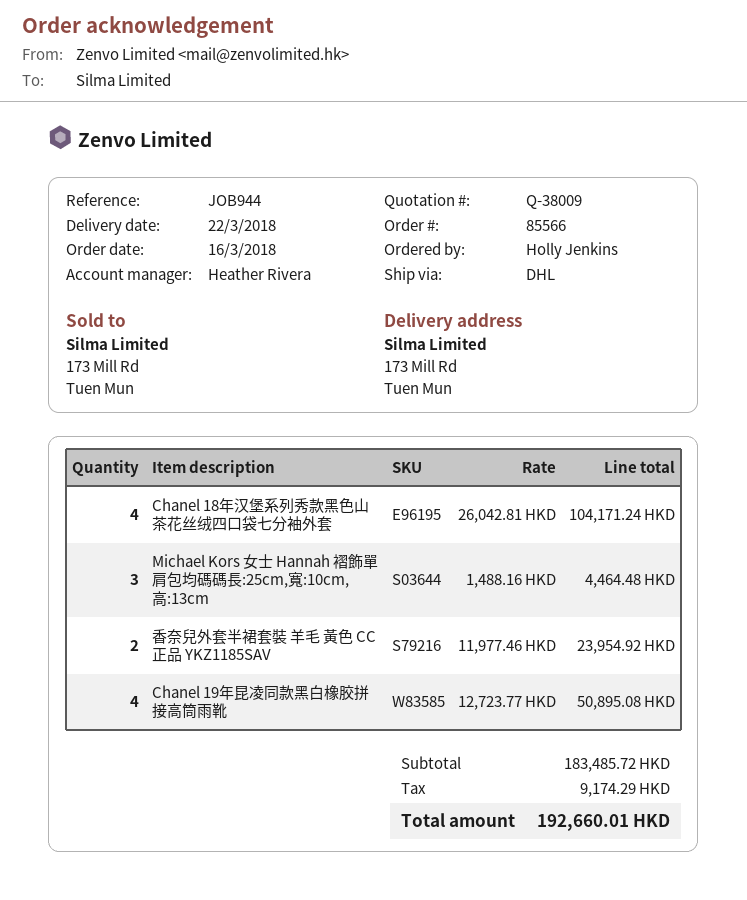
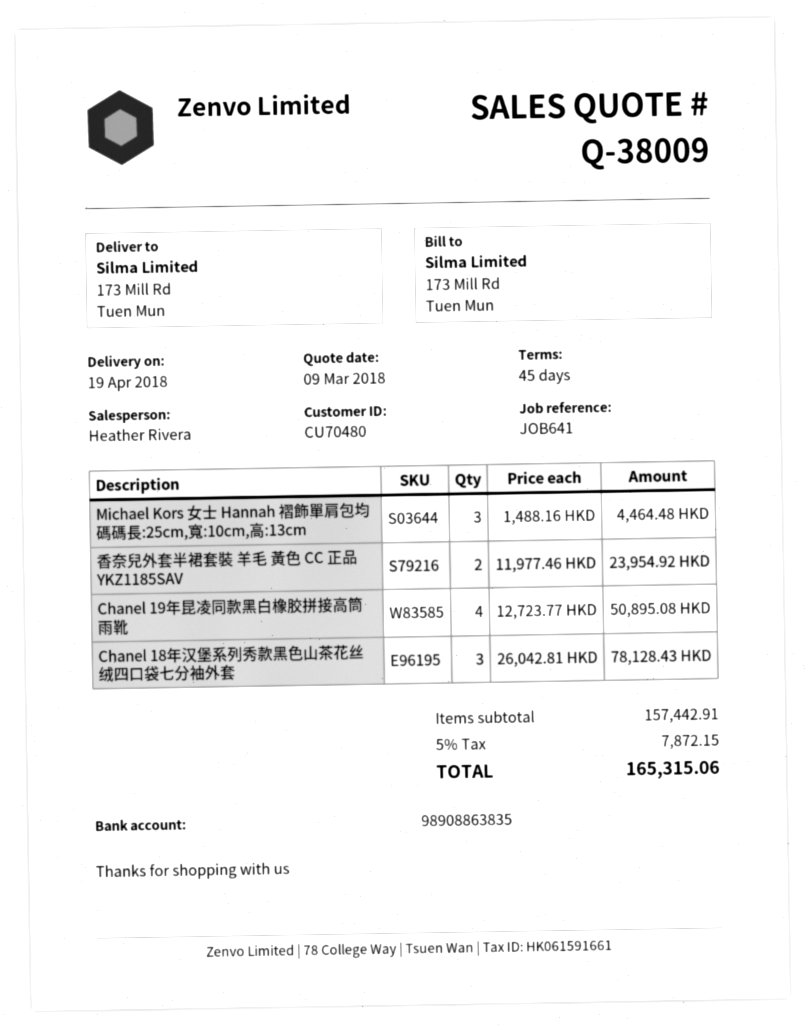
delivery date: 2018-03-22 -> 2018-04-19
reference: JOB944 -> JOB641
Chanel 18年汉堡系列秀款黑色山茶花丝绒四口袋七分袖外套: 4 x 26042.81 = 104171.24 -> 3 x 26042.81 = 78128.43
subtotal: 183485.72 -> 157442.91
tax: 9174.29 -> 7872.15
total: 192660.01 -> 165315.06

